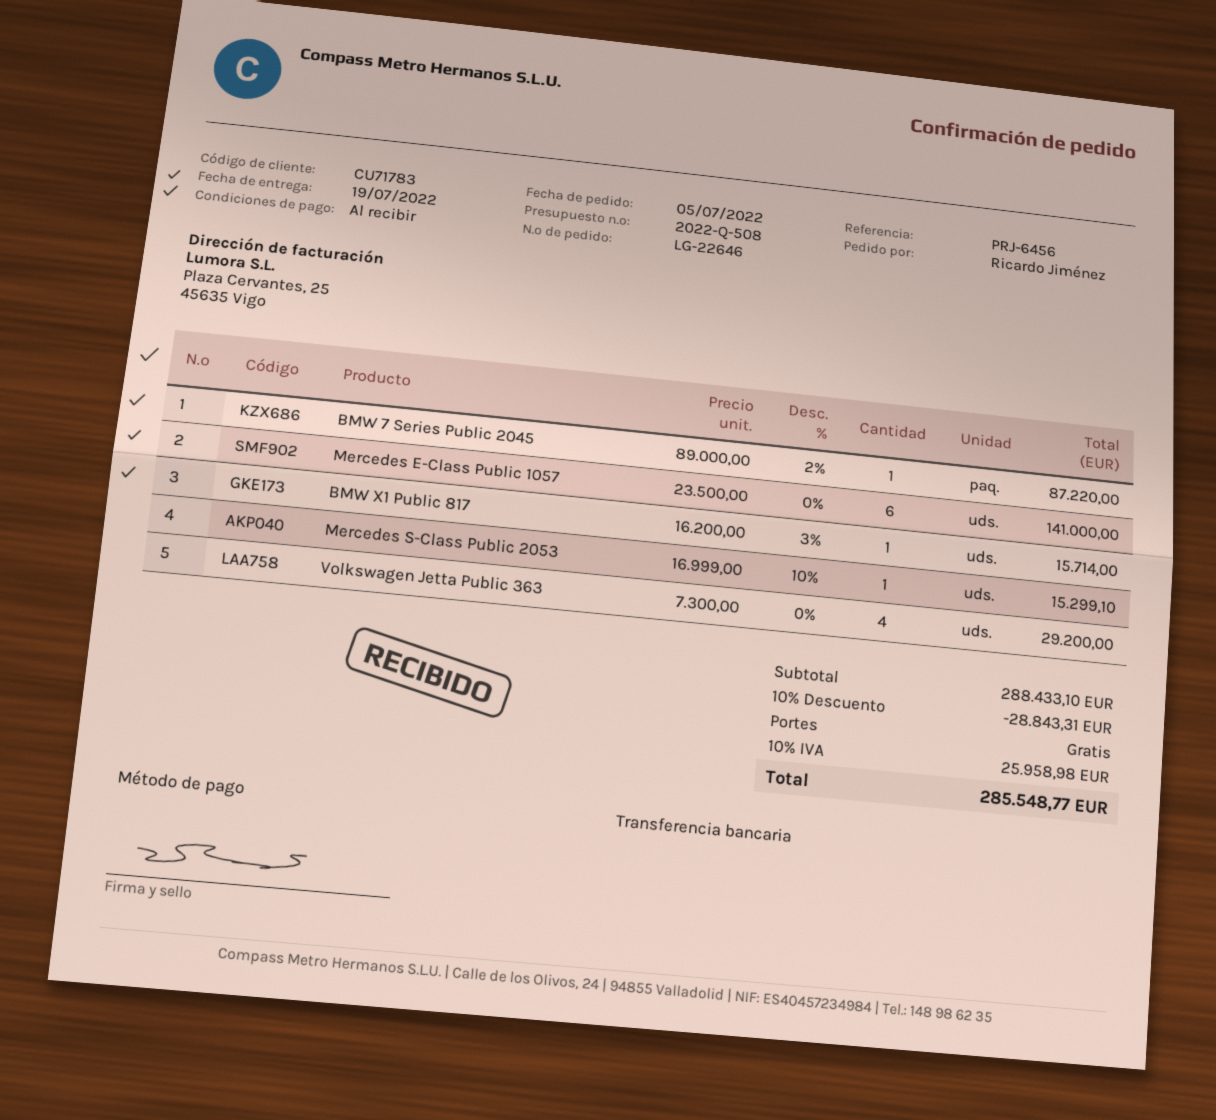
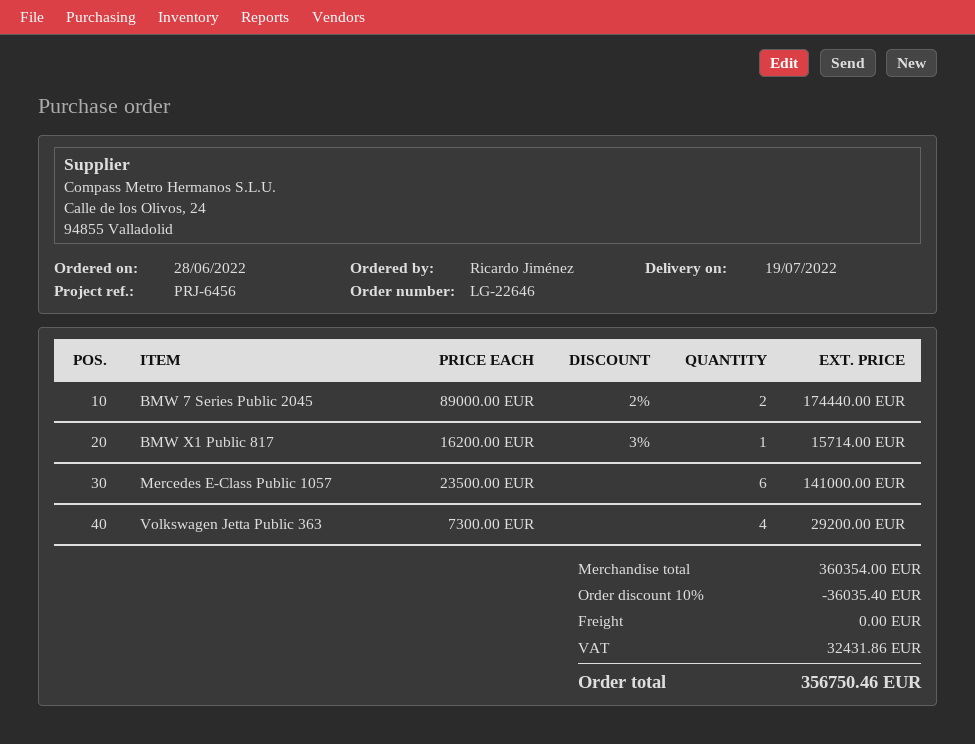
order date: 2022-07-05 -> 2022-06-28
BMW 7 Series Public 2045: 1 x 89000.00 - 2% = 87220.00 -> 2 x 89000.00 - 2% = 174440.00
Mercedes S-Class Public 2053: 1 x 16999.00 - 10% = 15299.10 -> none
subtotal: 288433.10 -> 360354.00
discount: 10% = 28843.31 -> 10% = 36035.40
tax: 25958.98 -> 32431.86
total: 285548.77 -> 356750.46

